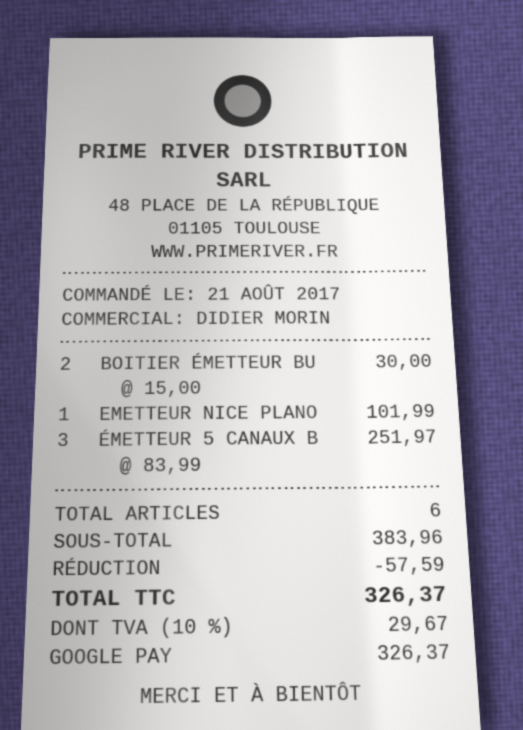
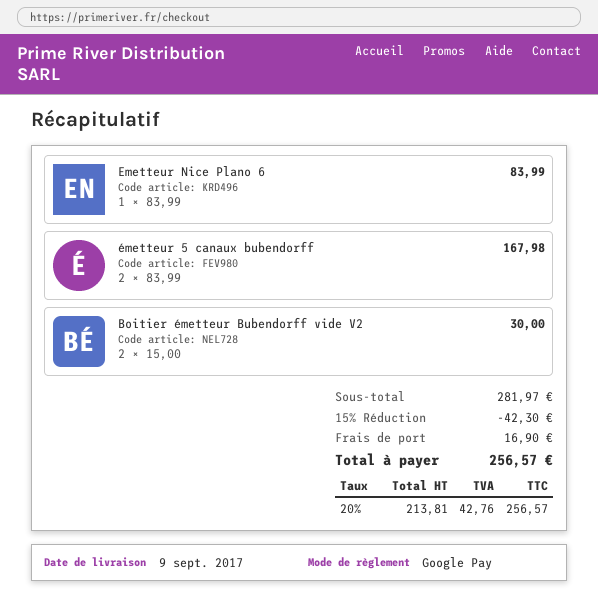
EMETTEUR NICE PLANO: 1 x 101.99 = 101.99 -> 1 x 83.99 = 83.99
ÉMETTEUR 5 CANAUX B: 3 x 83.99 = 251.97 -> 2 x 83.99 = 167.98
subtotal: 383.96 -> 281.97
discount: 57.59 -> 42.30
shipping: none -> 16.90
tax: 10% = 29.67 -> 20% = 42.76
total: 326.37 -> 256.57

